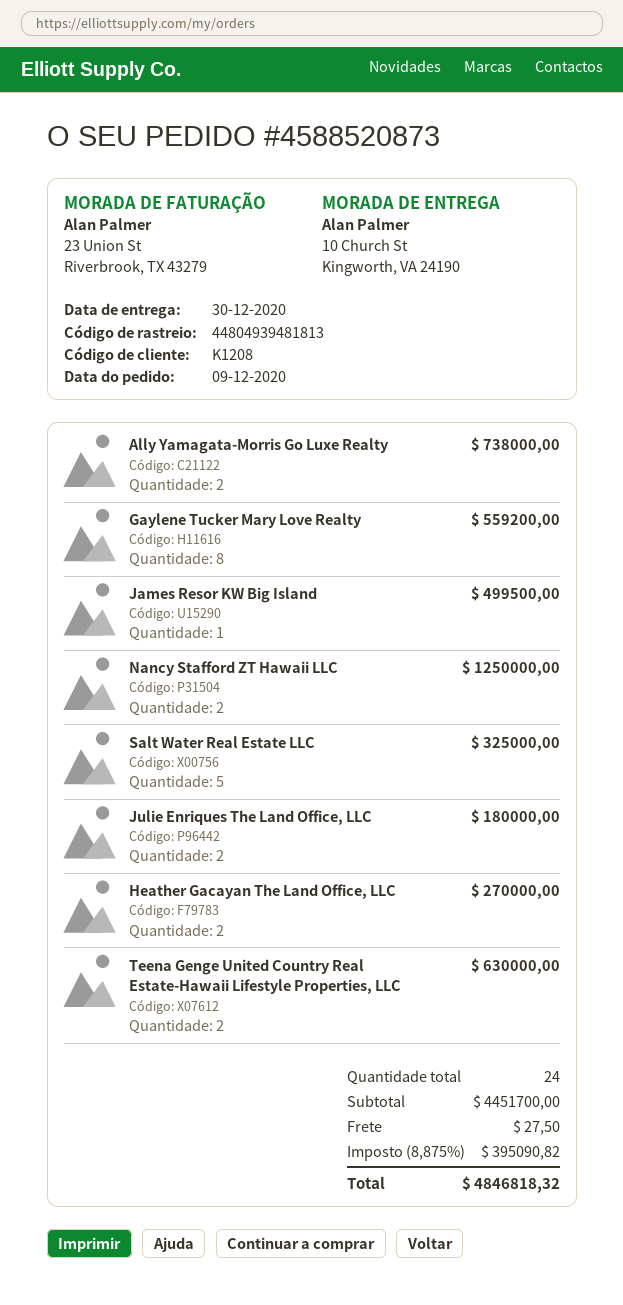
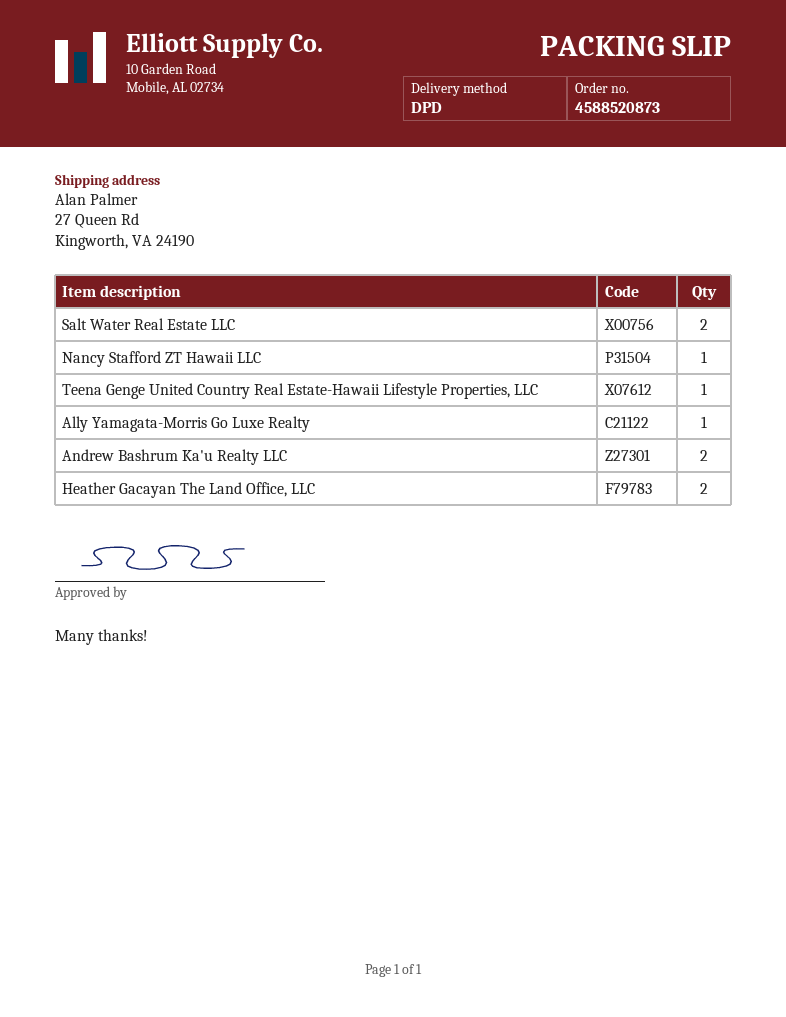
ship to: 10 Church St, Kingworth, VA 24190 -> 27 Queen Rd, Kingworth, VA 24190
Ally Yamagata-Morris Go Luxe Realty: 2 -> 1
Gaylene Tucker Mary Love Realty: 8 -> none
James Resor KW Big Island: 1 -> none
Nancy Stafford ZT Hawaii LLC: 2 -> 1
Salt Water Real Estate LLC: 5 -> 2
Julie Enriques The Land Office, LLC: 2 -> none
Teena Genge United Country Real Estate-Hawaii Lifestyle Properties, LLC: 2 -> 1
Andrew Bashrum Ka'u Realty LLC: none -> 2

